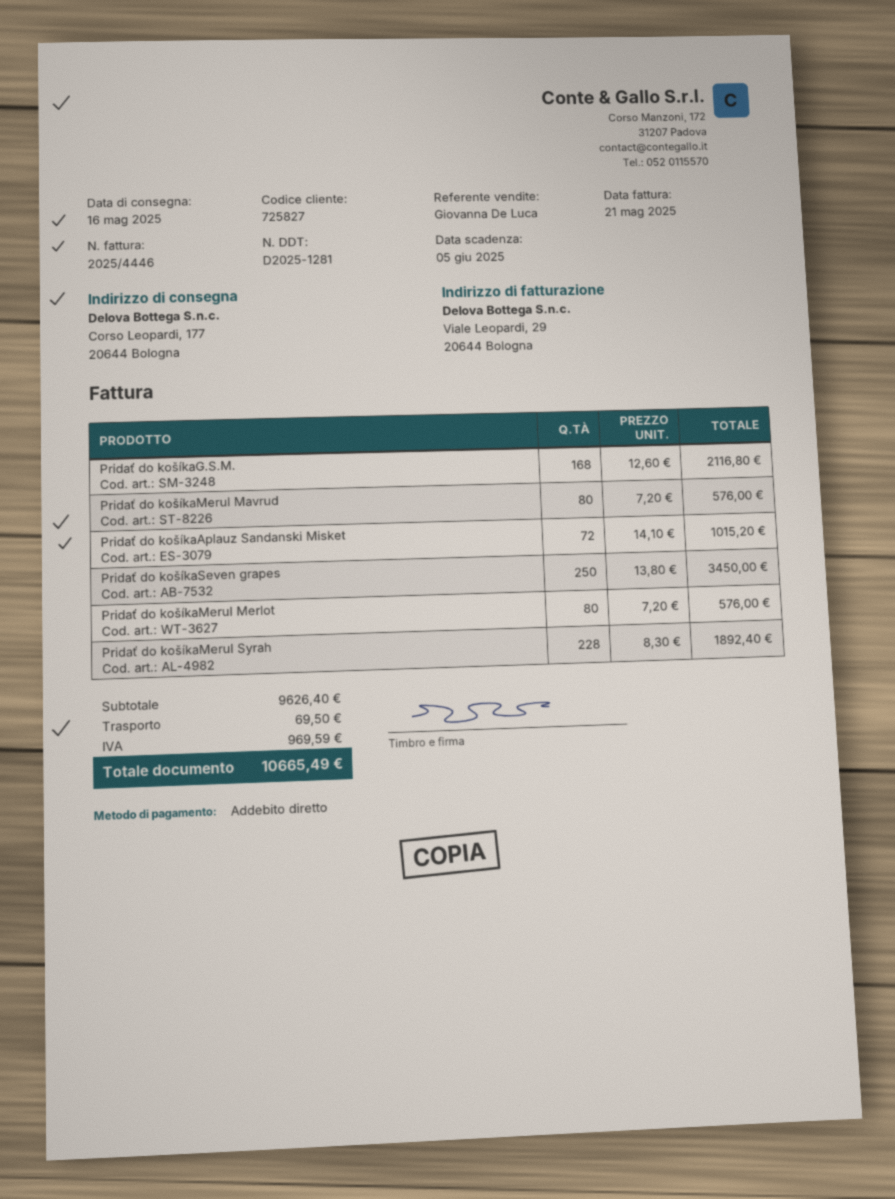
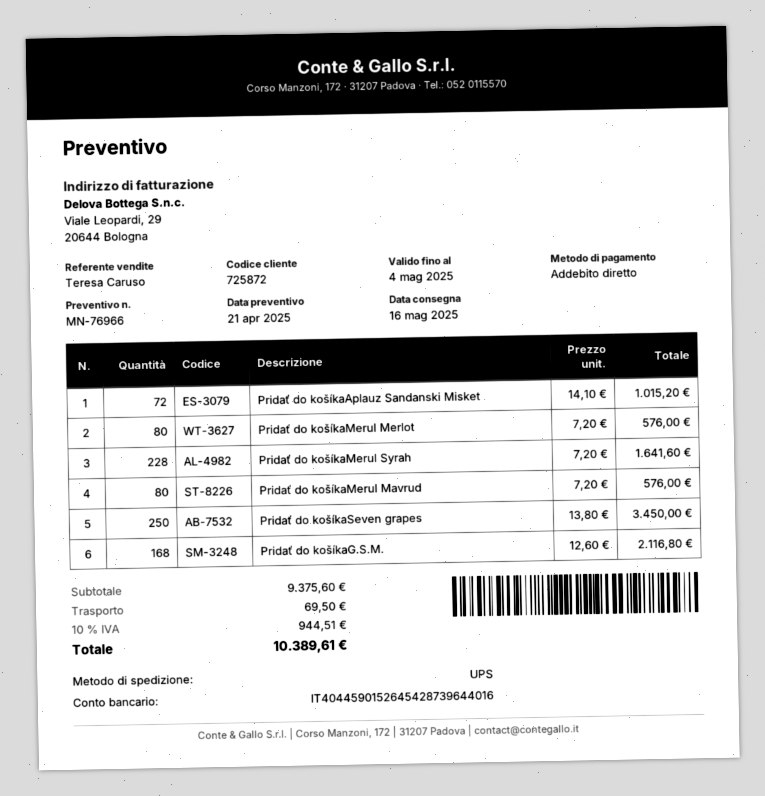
customer number: 725827 -> 725872
sales rep: Giovanna De Luca -> Teresa Caruso
Pridať do košíkaMerul Syrah: 228 x 8.30 = 1892.40 -> 228 x 7.20 = 1641.60
subtotal: 9626.40 -> 9375.60
tax: 969.59 -> 944.51
total: 10665.49 -> 10389.61

